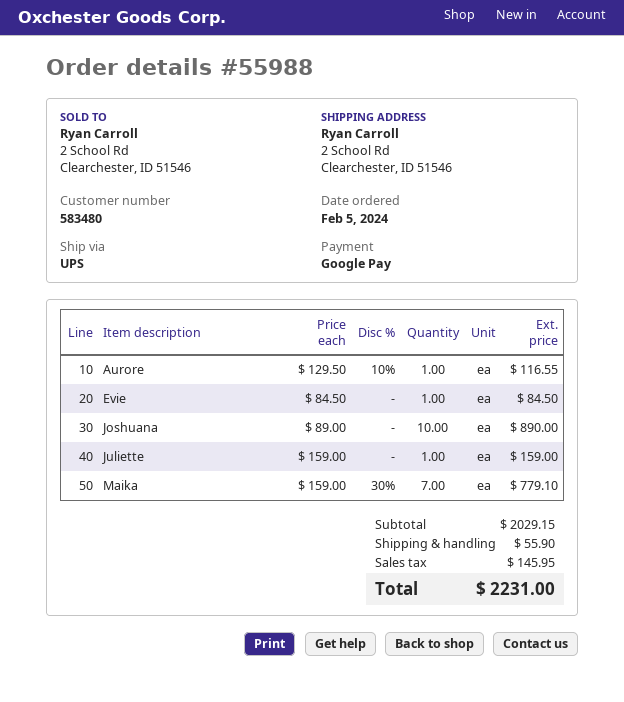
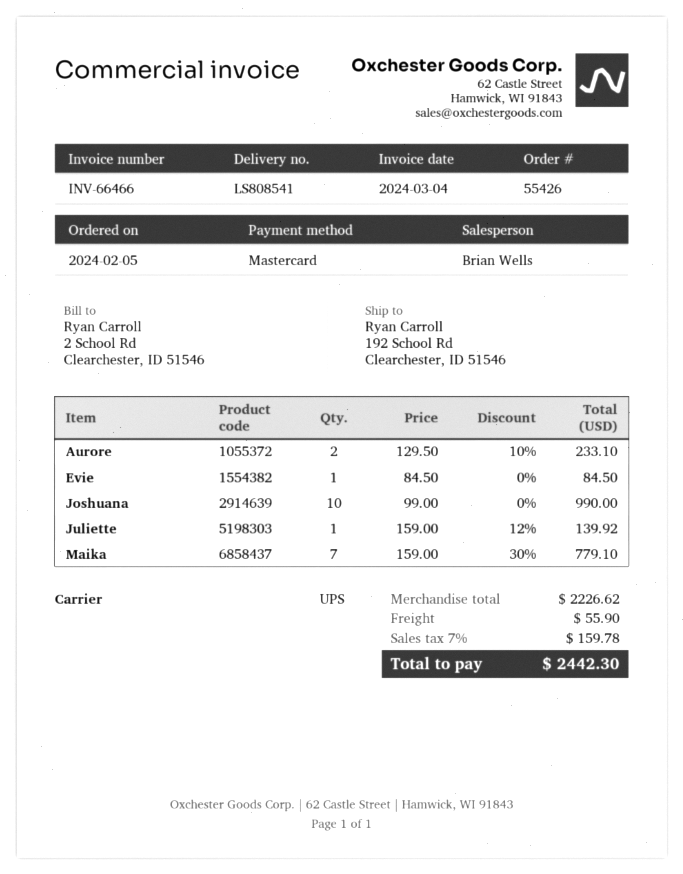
order number: 55988 -> 55426
payment method: Google Pay -> Mastercard
ship to: 2 School Rd, Clearchester, ID 51546 -> 192 School Rd, Clearchester, ID 51546
Aurore: 1 x 129.50 - 10% = 116.55 -> 2 x 129.50 - 10% = 233.10
Joshuana: 10 x 89.00 = 890.00 -> 10 x 99.00 = 990.00
Juliette: 1 x 159.00 = 159.00 -> 1 x 159.00 - 12% = 139.92
subtotal: 2029.15 -> 2226.62
tax: 145.95 -> 159.78
total: 2231.00 -> 2442.30

